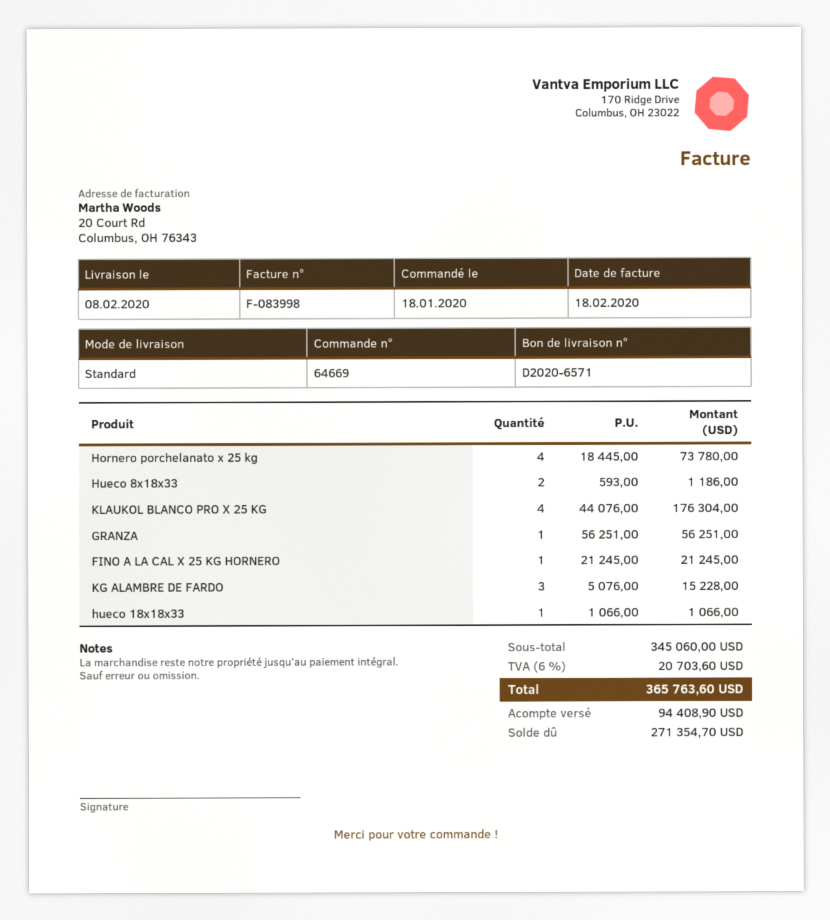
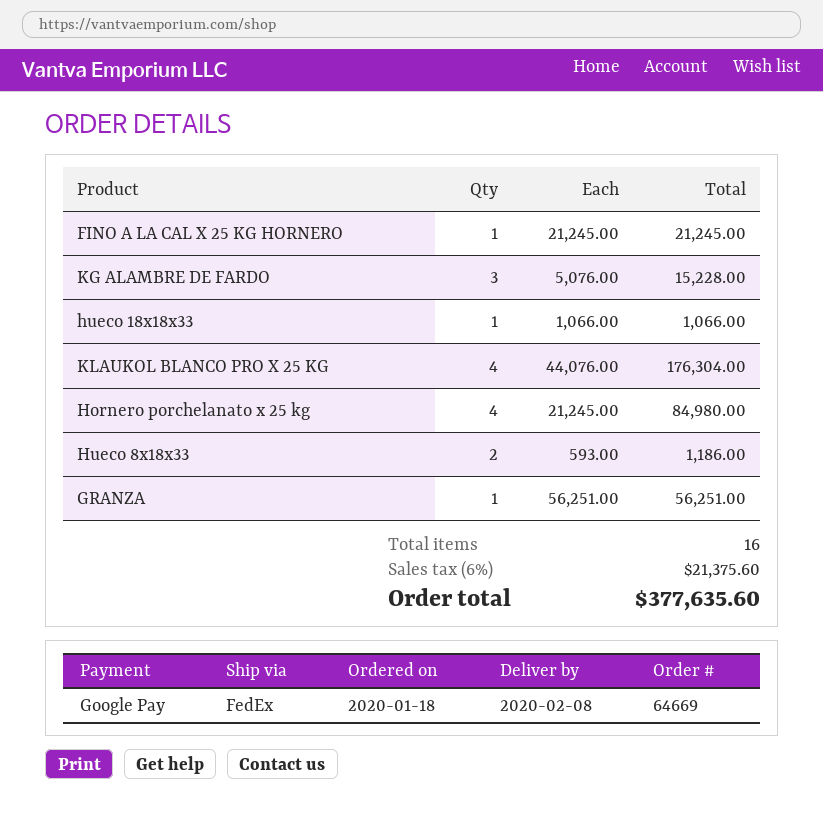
shipping method: standard -> FedEx
Hornero porchelanato x 25 kg: 4 x 18445.00 = 73780.00 -> 4 x 21245.00 = 84980.00
tax: 6% = 20703.60 -> 6% = 21375.60
total: 365763.60 -> 377635.60

